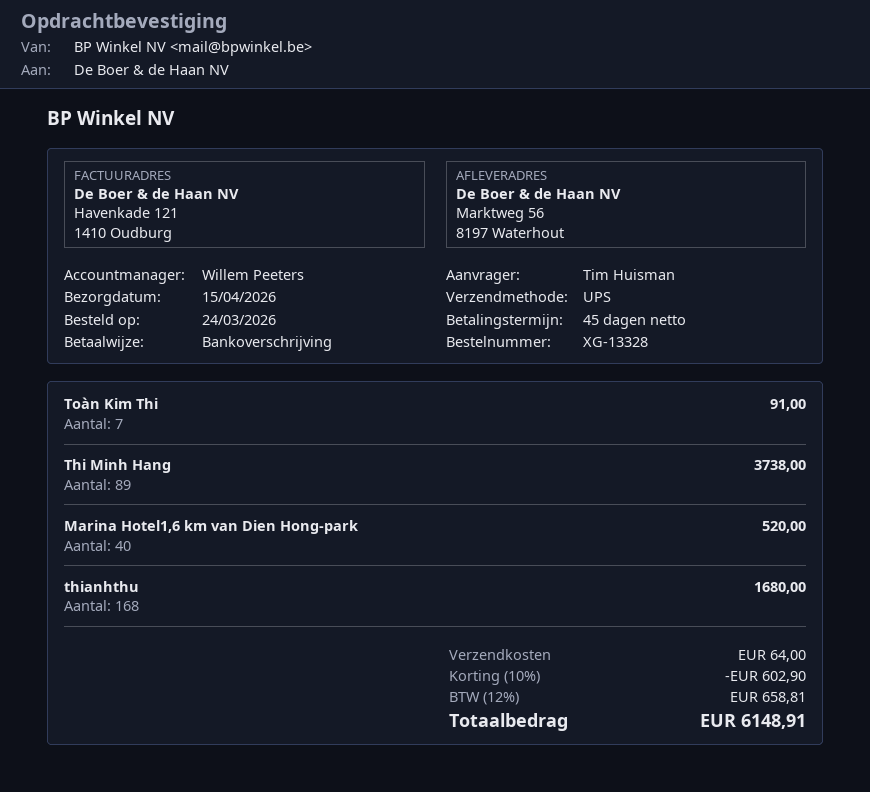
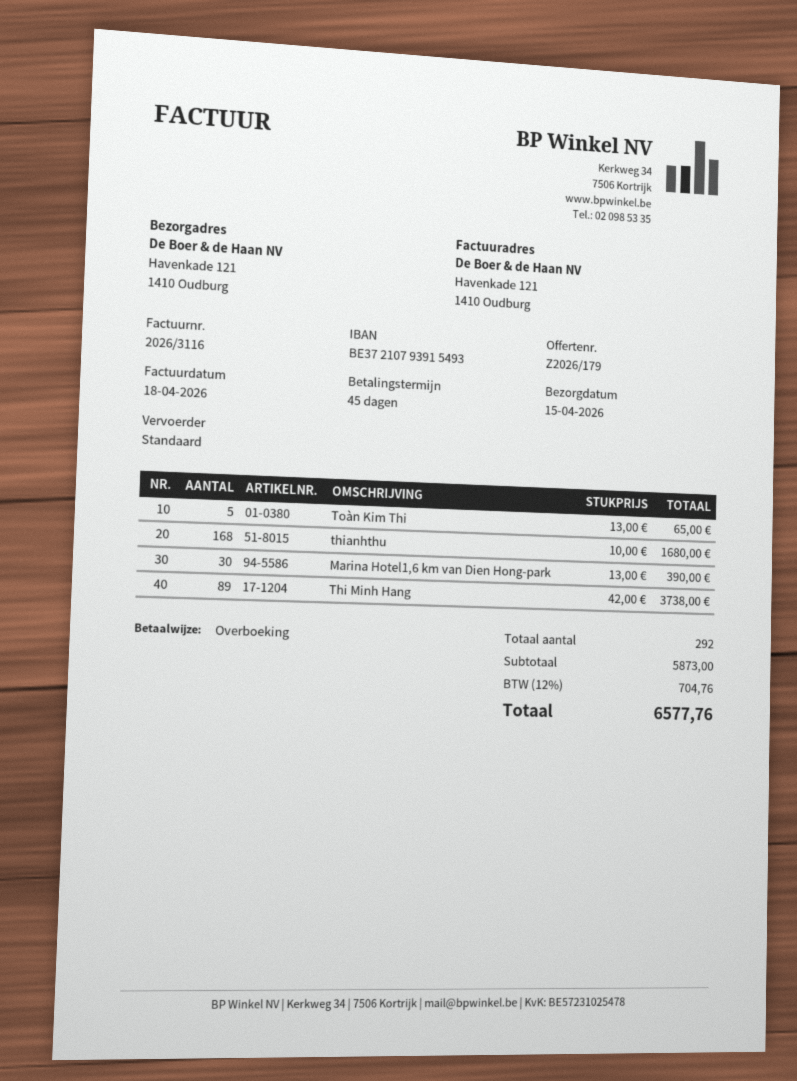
shipping method: UPS -> standard
ship to: Marktweg 56, 8197 Waterhout -> Havenkade 121, 1410 Oudburg
Toàn Kim Thi: 7 for 91.00 -> 5 for 65.00
Marina Hotel1,6 km van Dien Hong-park: 40 for 520.00 -> 30 for 390.00
discount: 10% = 602.90 -> none
shipping: 64.00 -> none
tax: 12% = 658.81 -> 12% = 704.76
total: 6148.91 -> 6577.76

